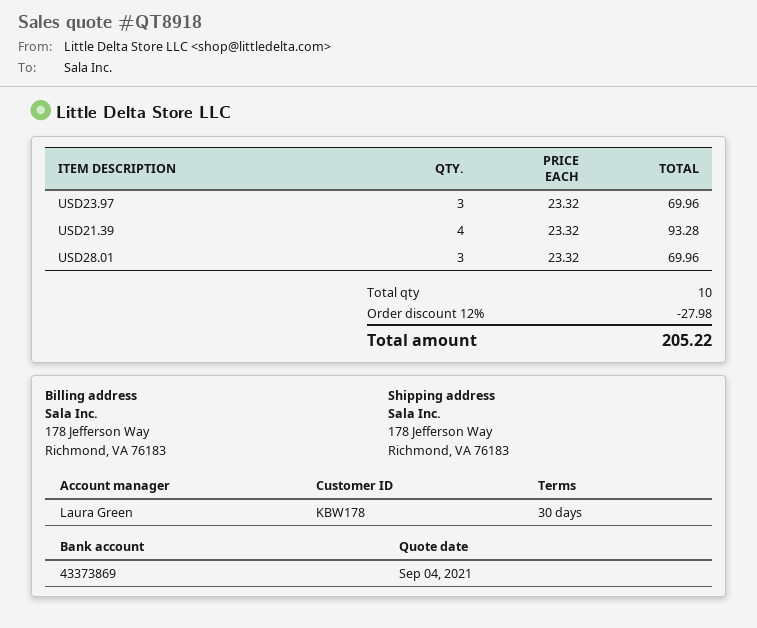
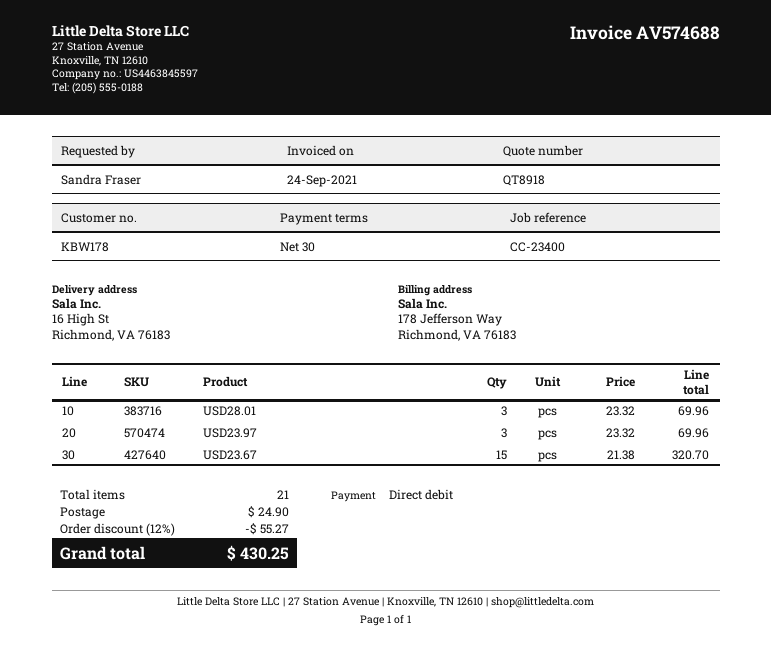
ship to: 178 Jefferson Way, Richmond, VA 76183 -> 16 High St, Richmond, VA 76183
USD21.39: 4 x 23.32 = 93.28 -> none
USD23.67: none -> 15 x 21.38 = 320.70
total quantity: 10 -> 21
discount: 12% = 27.98 -> 12% = 55.27
shipping: none -> 24.90
total: 205.22 -> 430.25

